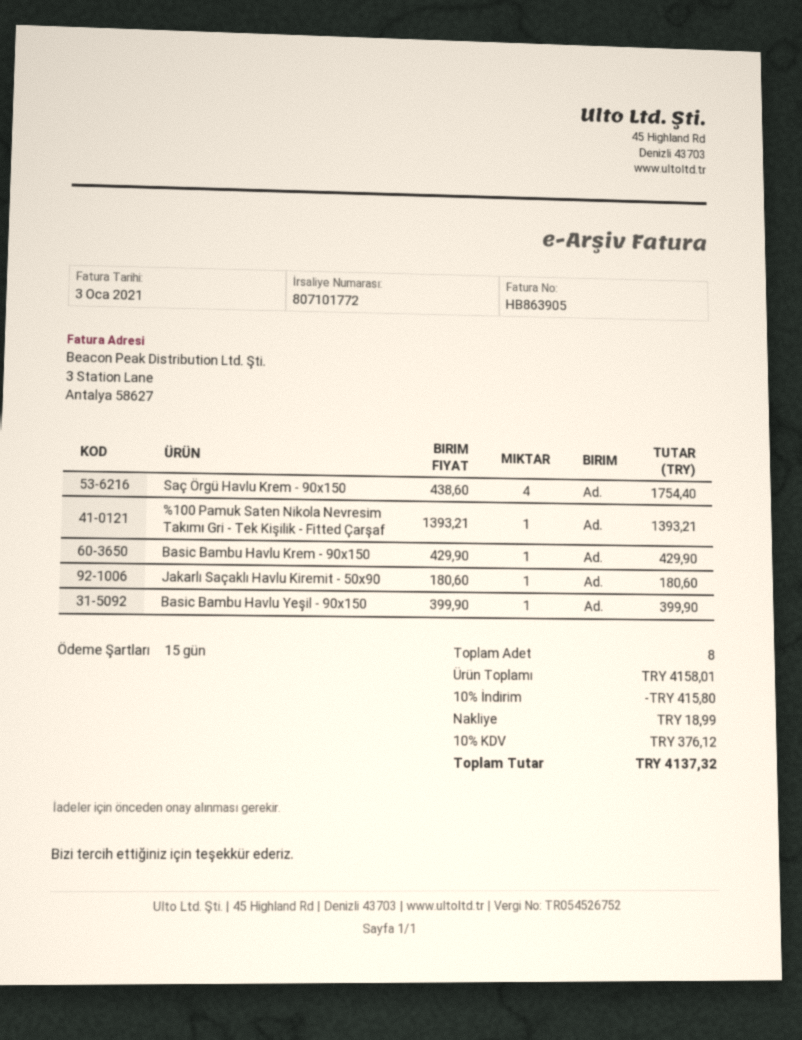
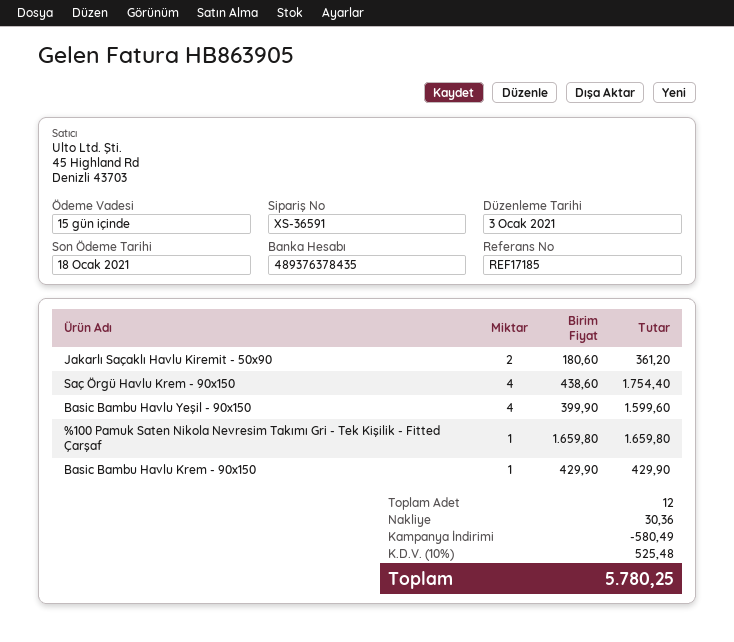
%100 Pamuk Saten Nikola Nevresim Takımı Gri - Tek Kişilik - Fitted Çarşaf: 1 x 1393.21 = 1393.21 -> 1 x 1659.80 = 1659.80
Jakarlı Saçaklı Havlu Kiremit - 50x90: 1 x 180.60 = 180.60 -> 2 x 180.60 = 361.20
Basic Bambu Havlu Yeşil - 90x150: 1 x 399.90 = 399.90 -> 4 x 399.90 = 1599.60
total quantity: 8 -> 12
discount: 415.80 -> 580.49
shipping: 18.99 -> 30.36
tax: 10% = 376.12 -> 10% = 525.48
total: 4137.32 -> 5780.25

